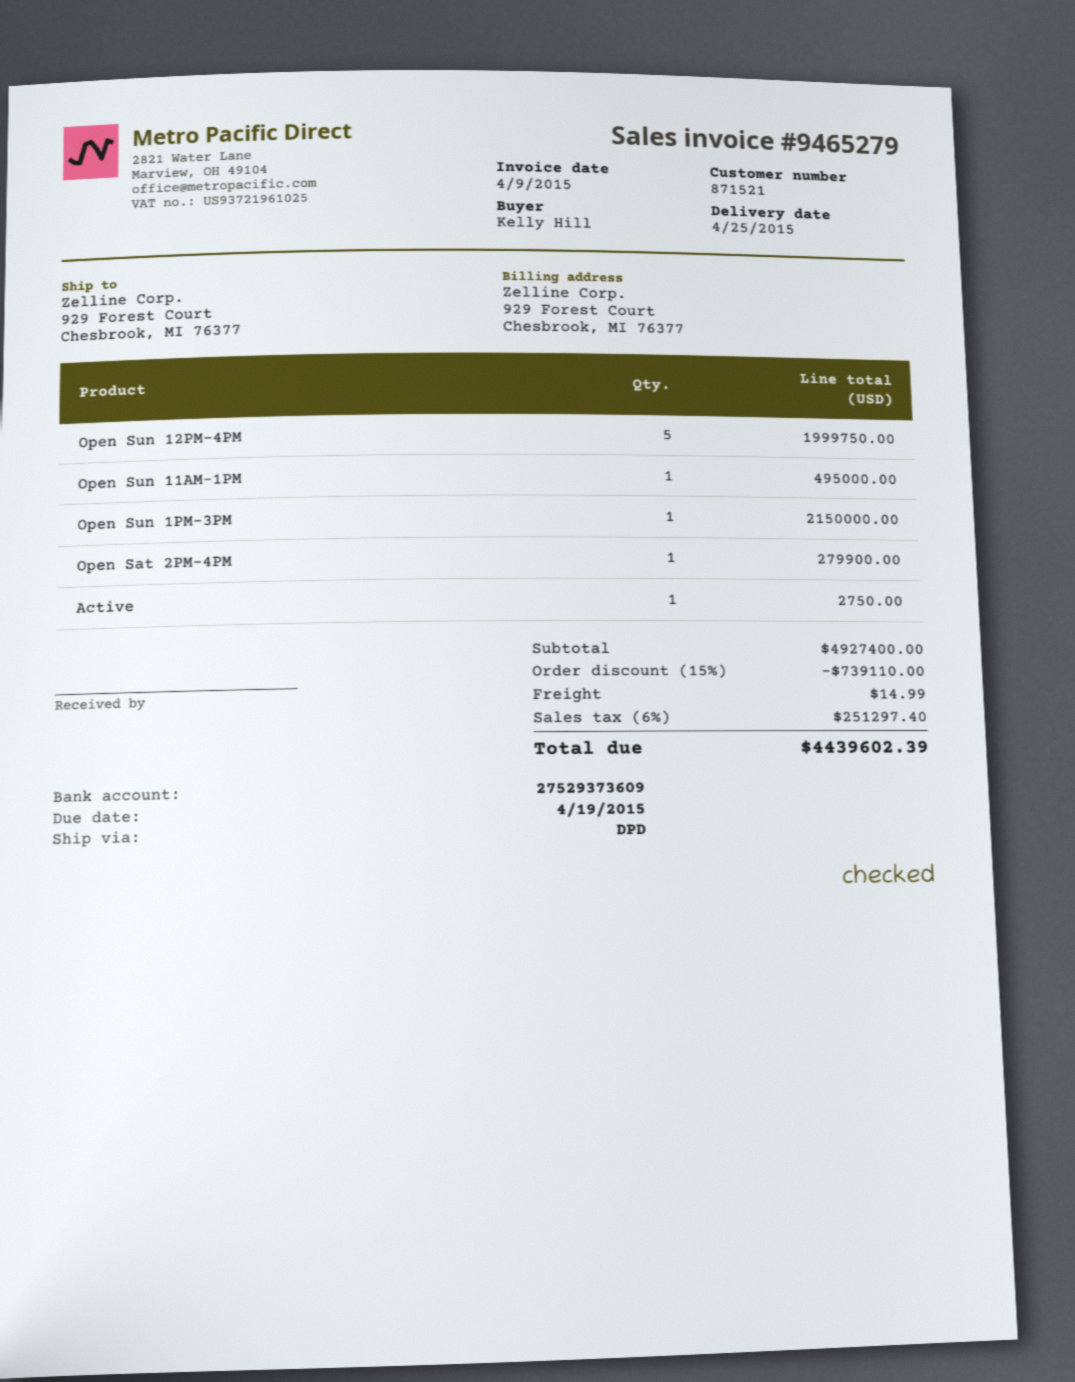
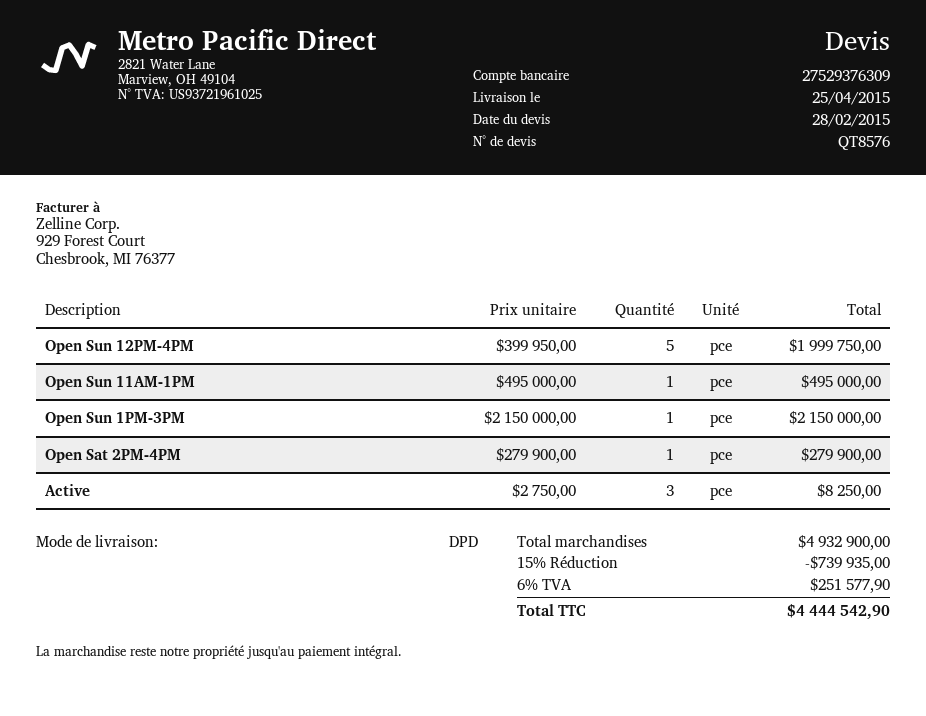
bank account: 27529373609 -> 27529376309
Active: 1 for 2750.00 -> 3 for 8250.00
subtotal: 4927400.00 -> 4932900.00
discount: 15% = 739110.00 -> 15% = 739935.00
shipping: 14.99 -> none
tax: 6% = 251297.40 -> 6% = 251577.90
total: 4439602.39 -> 4444542.90

